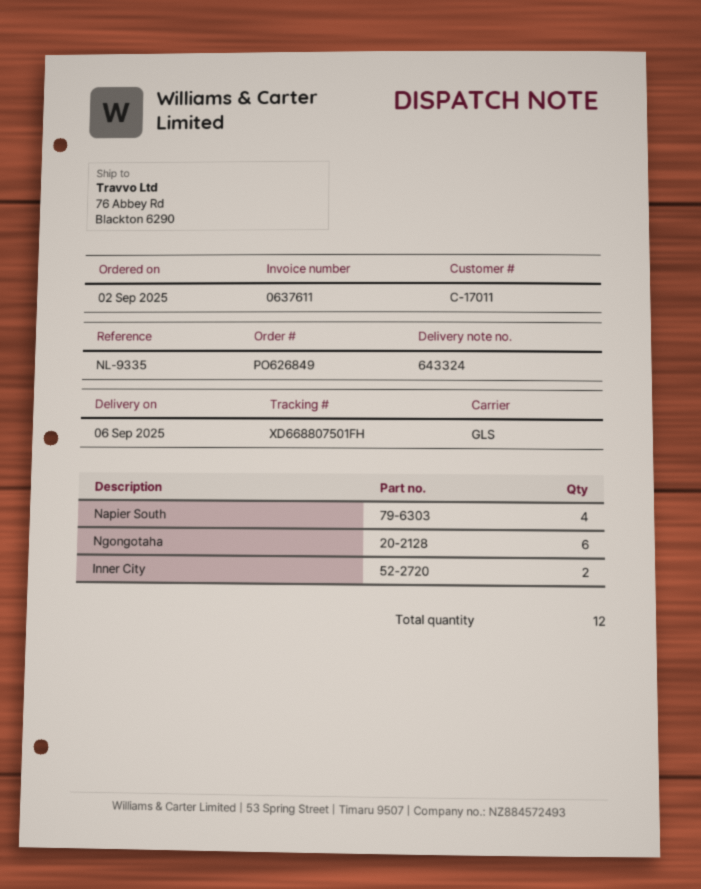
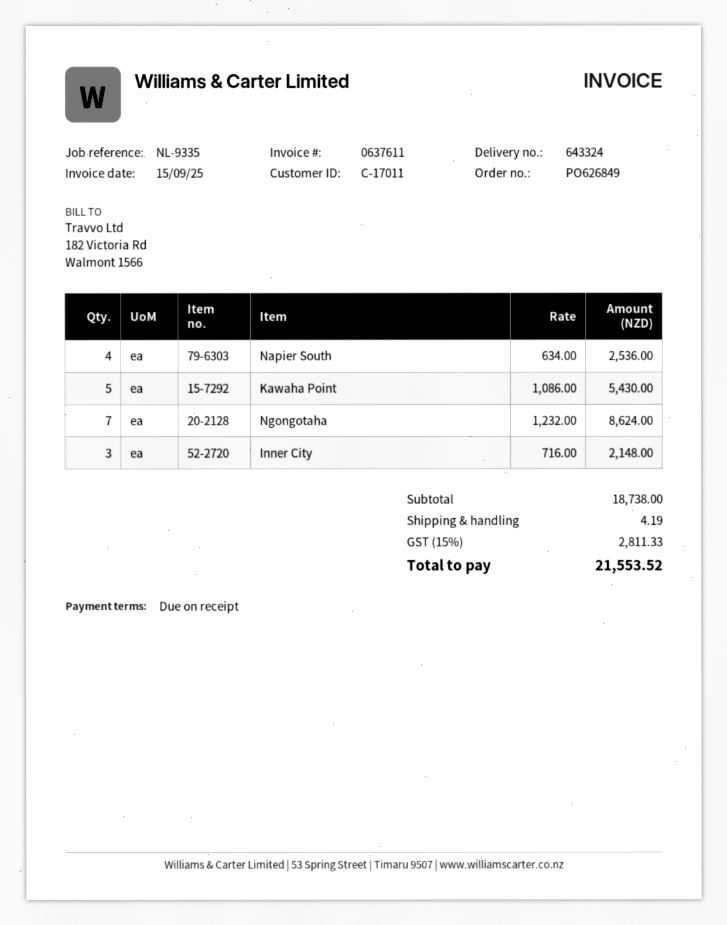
Ngongotaha: 6 -> 7
Inner City: 2 -> 3
Kawaha Point: none -> 5

